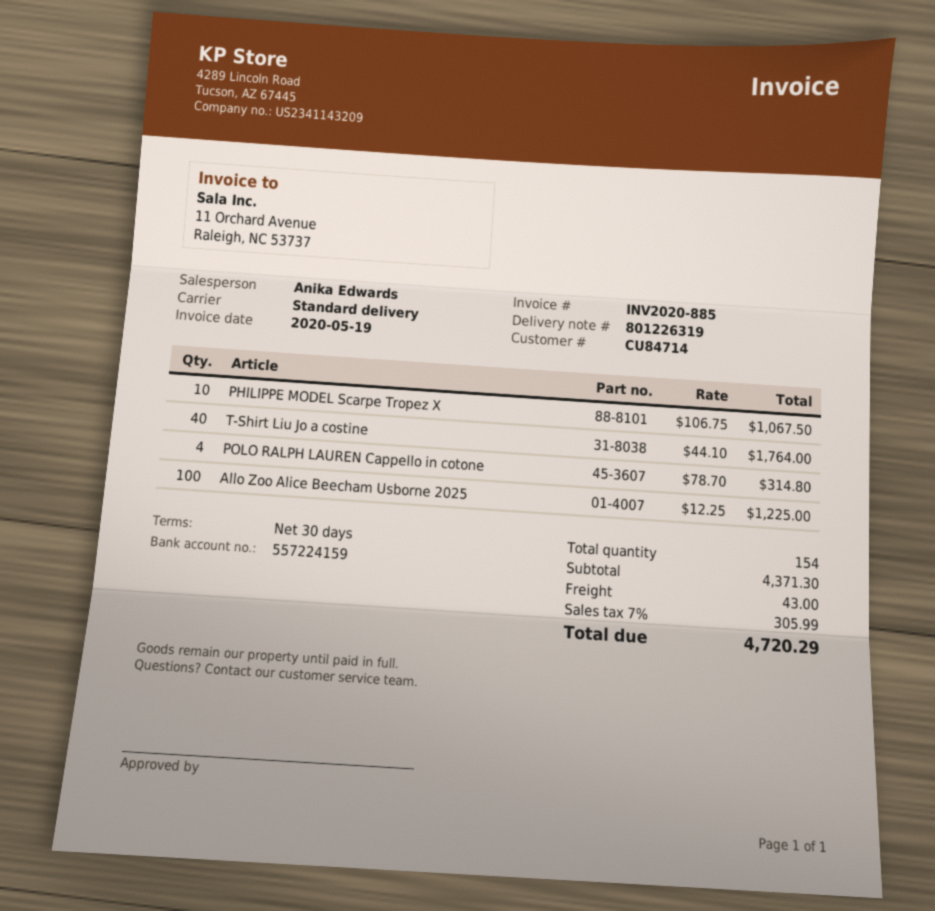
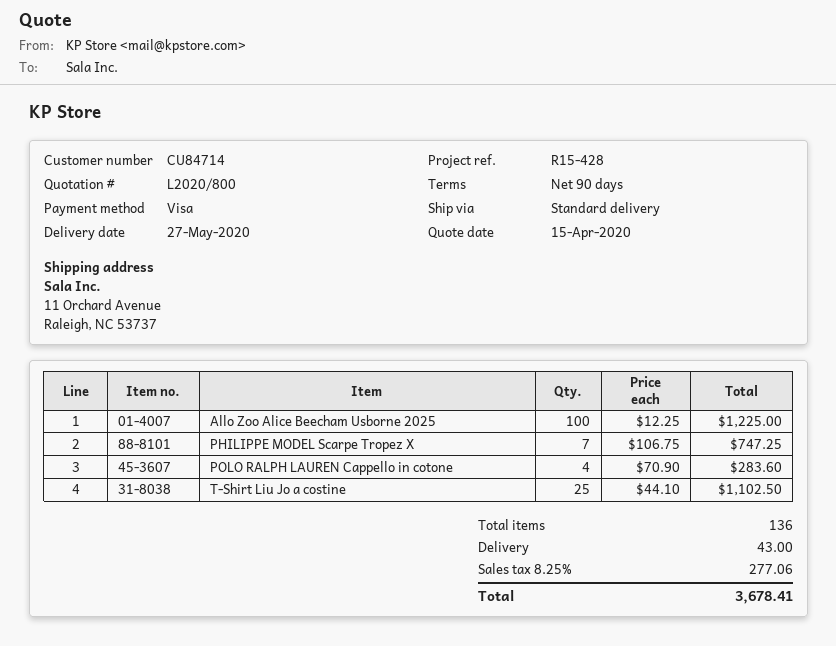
payment terms: 30 days -> 90 days
PHILIPPE MODEL Scarpe Tropez X: 10 x 106.75 = 1067.50 -> 7 x 106.75 = 747.25
T-Shirt Liu Jo a costine: 40 x 44.10 = 1764.00 -> 25 x 44.10 = 1102.50
POLO RALPH LAUREN Cappello in cotone: 4 x 78.70 = 314.80 -> 4 x 70.90 = 283.60
total quantity: 154 -> 136
tax: 7% = 305.99 -> 8.25% = 277.06
total: 4720.29 -> 3678.41

